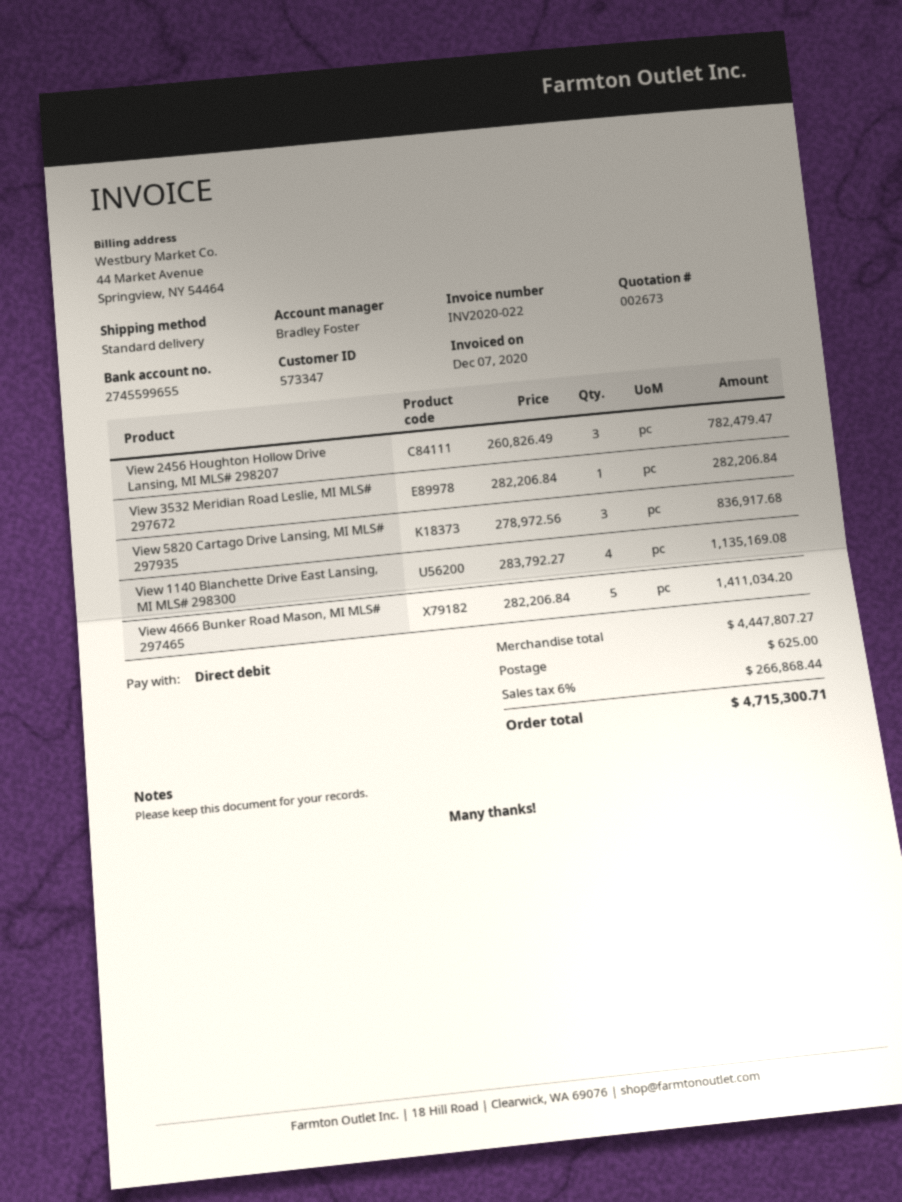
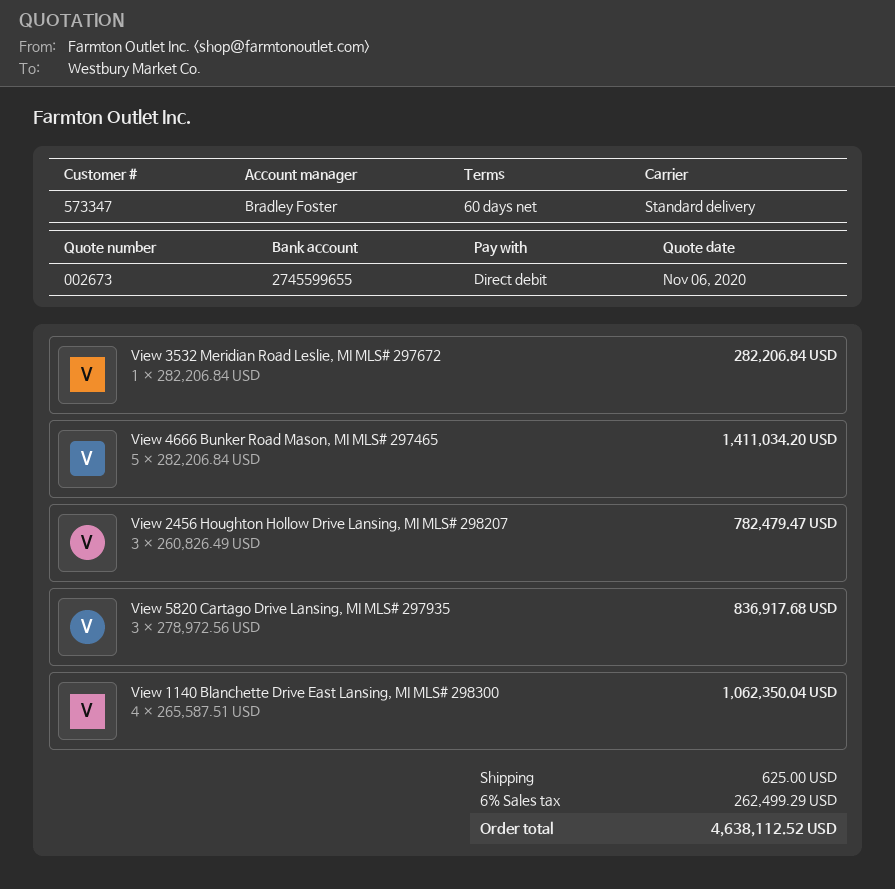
View 1140 Blanchette Drive East Lansing, MI MLS# 298300: 4 x 283792.27 = 1135169.08 -> 4 x 265587.51 = 1062350.04
tax: 6% = 266868.44 -> 6% = 262499.29
total: 4715300.71 -> 4638112.52

